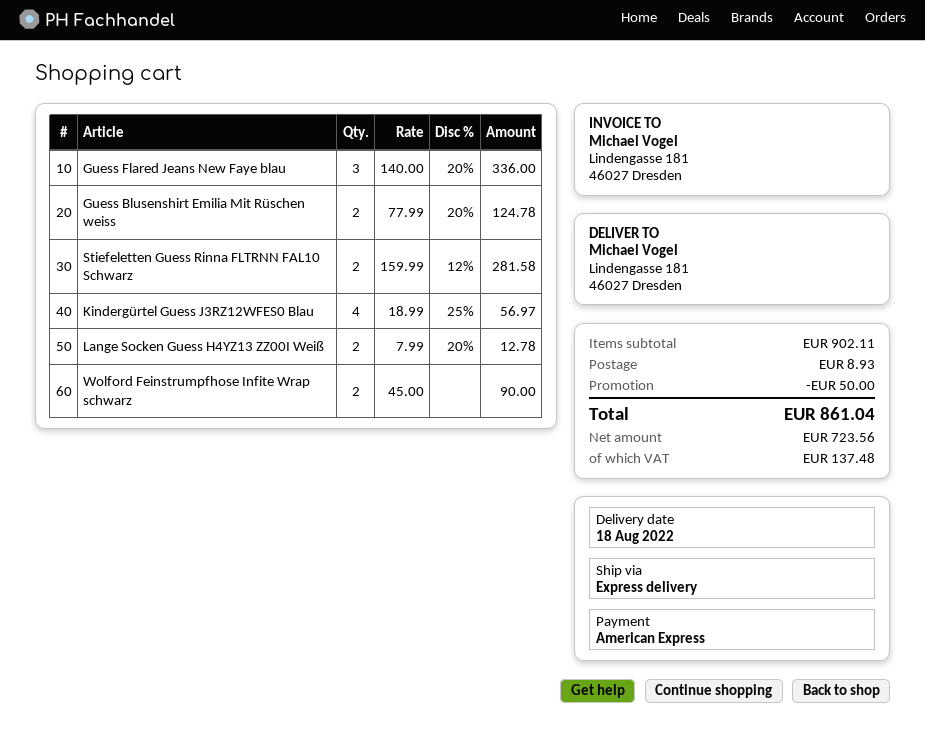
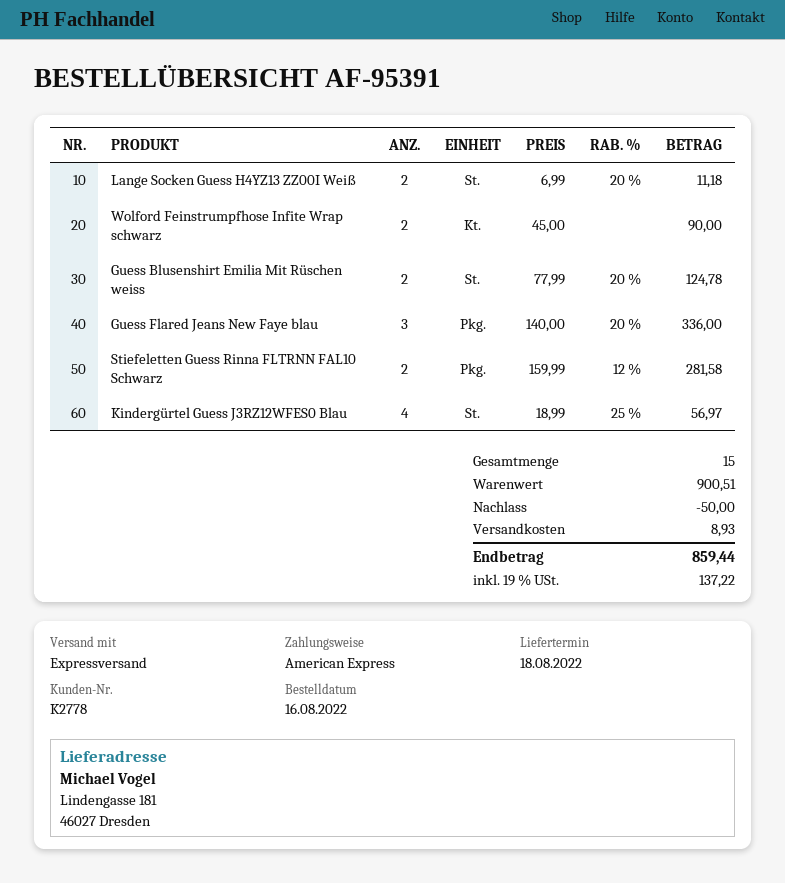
Lange Socken Guess H4YZ13 ZZ00I Weiß: 2 x 7.99 - 20% = 12.78 -> 2 x 6.99 - 20% = 11.18
subtotal: 902.11 -> 900.51
tax: 137.48 -> 137.22
total: 861.04 -> 859.44

